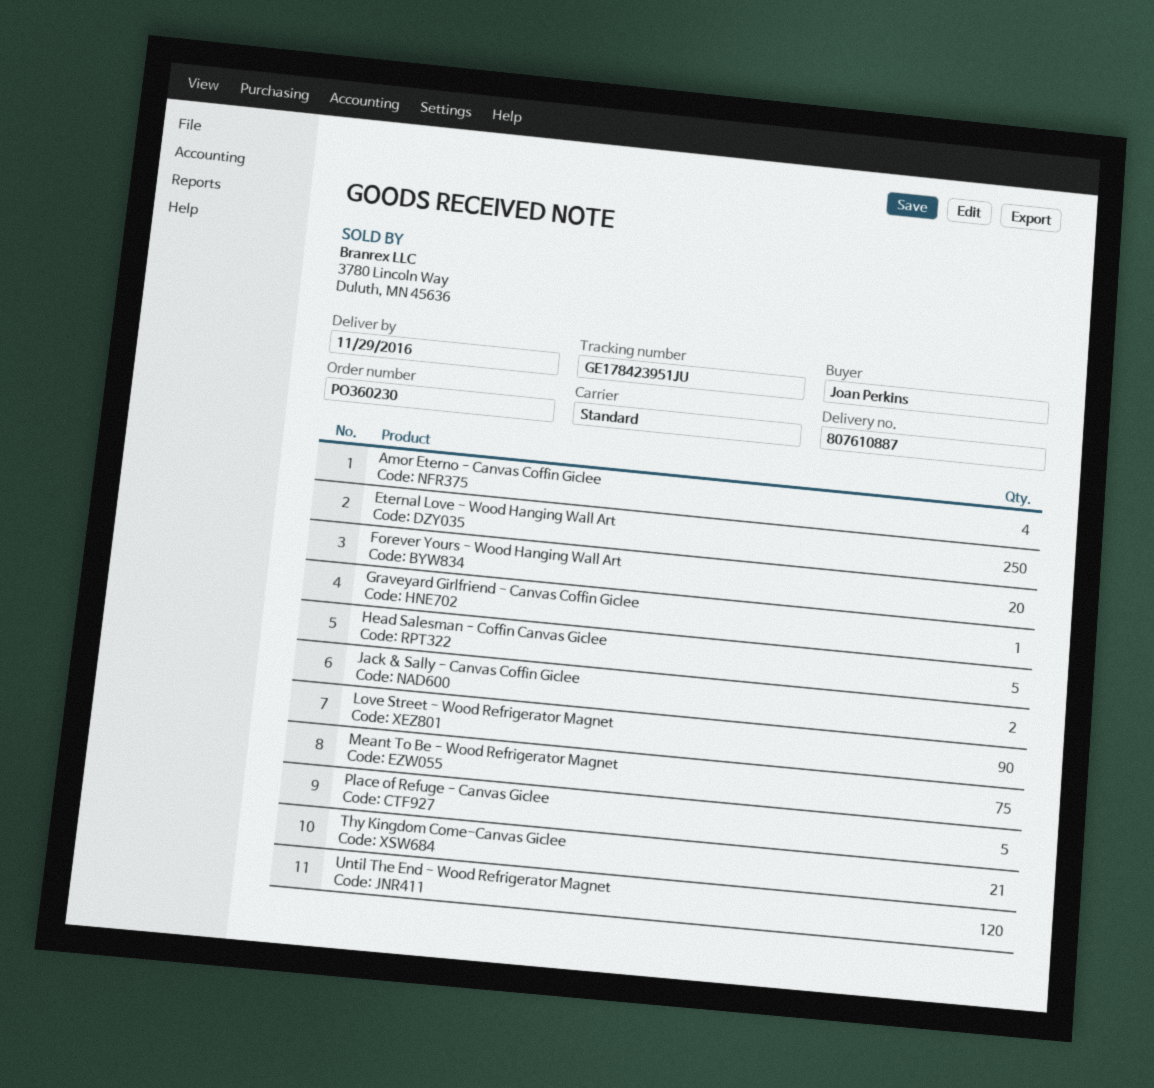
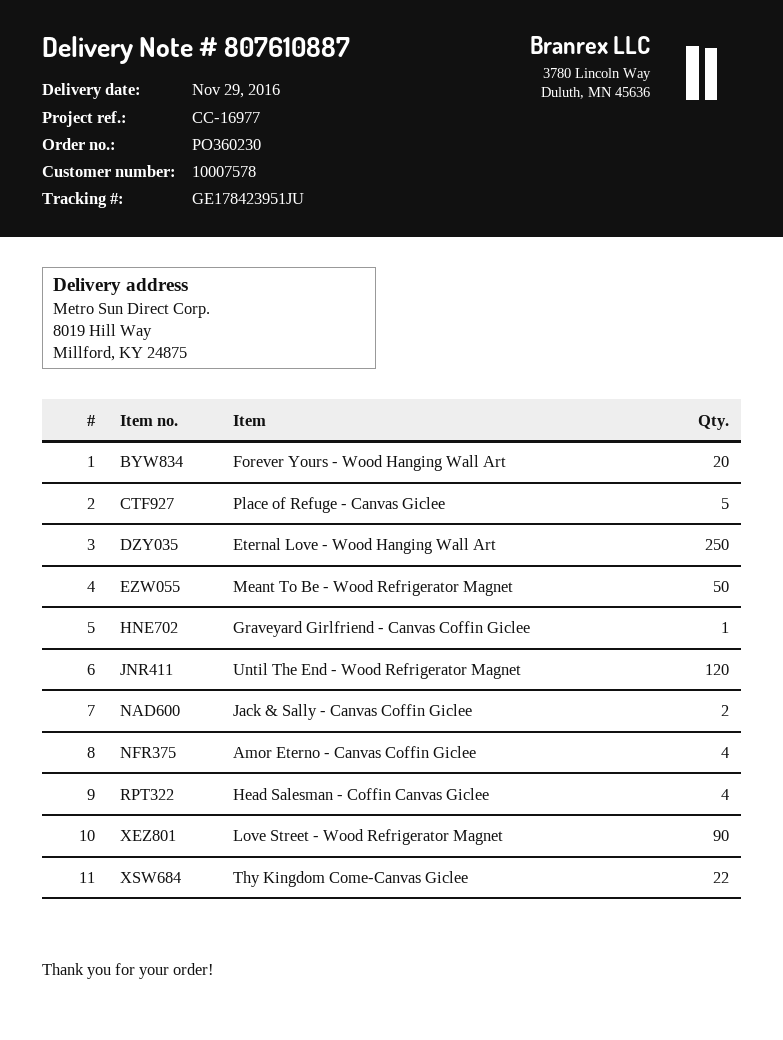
Head Salesman - Coffin Canvas Giclee: 5 -> 4
Meant To Be - Wood Refrigerator Magnet: 75 -> 50
Thy Kingdom Come-Canvas Giclee: 21 -> 22

